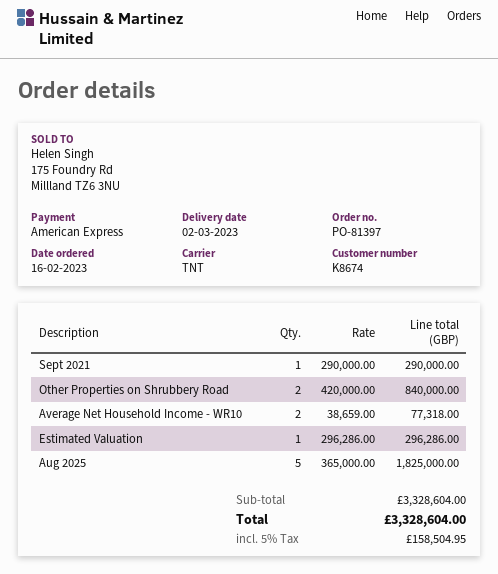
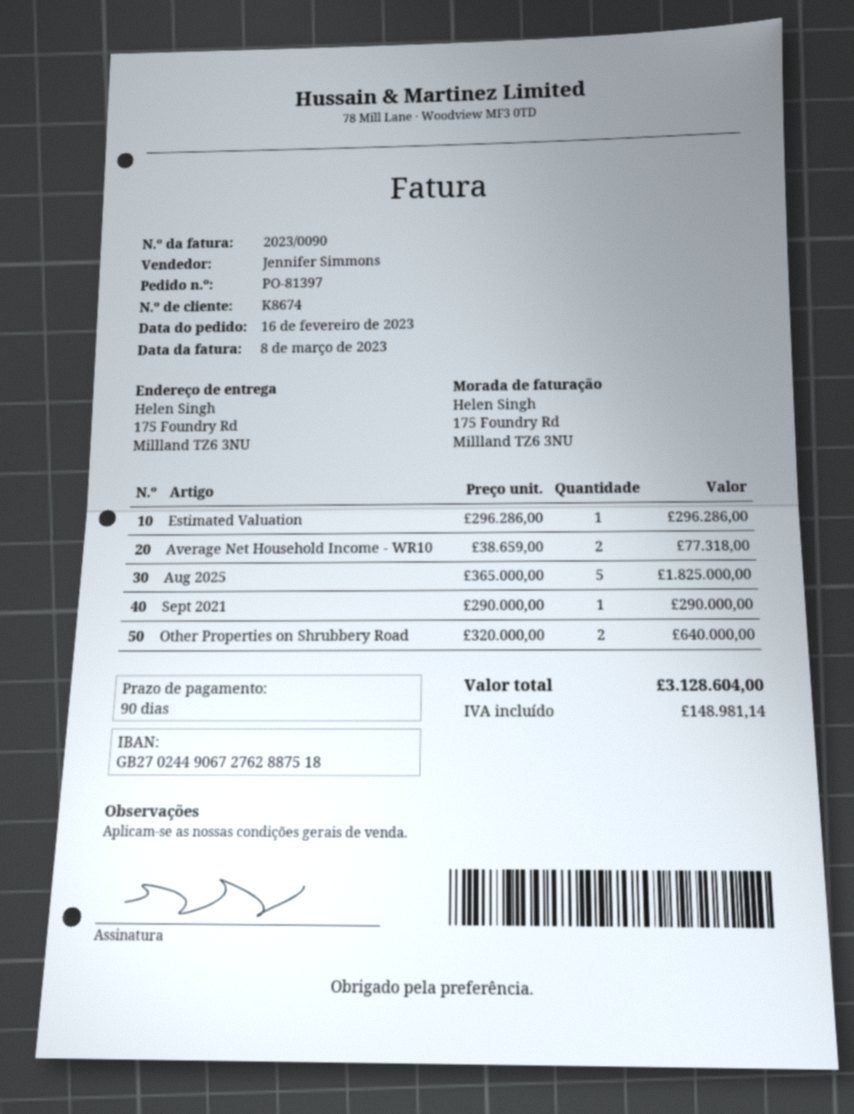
Other Properties on Shrubbery Road: 2 x 420000.00 = 840000.00 -> 2 x 320000.00 = 640000.00
tax: 158504.95 -> 148981.14
total: 3328604.00 -> 3128604.00

